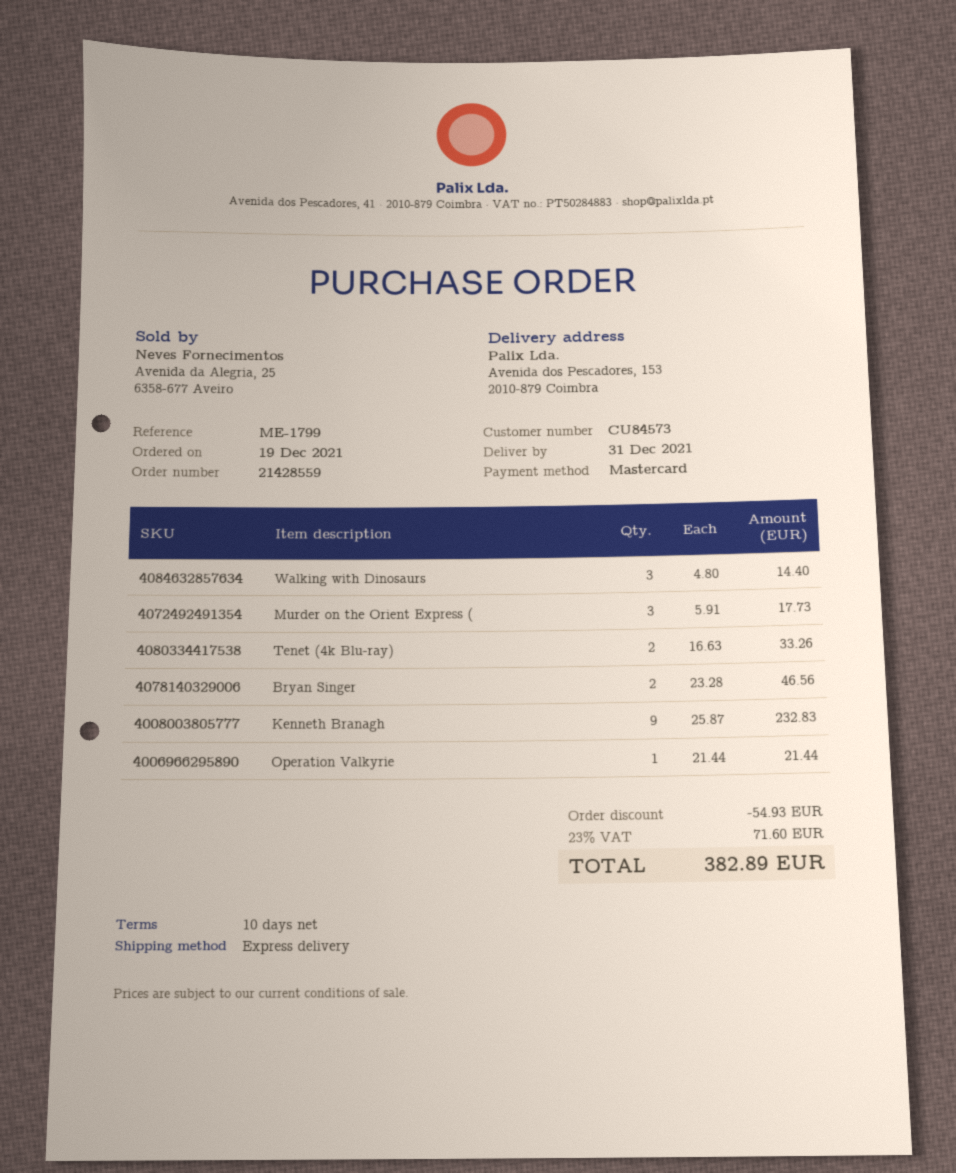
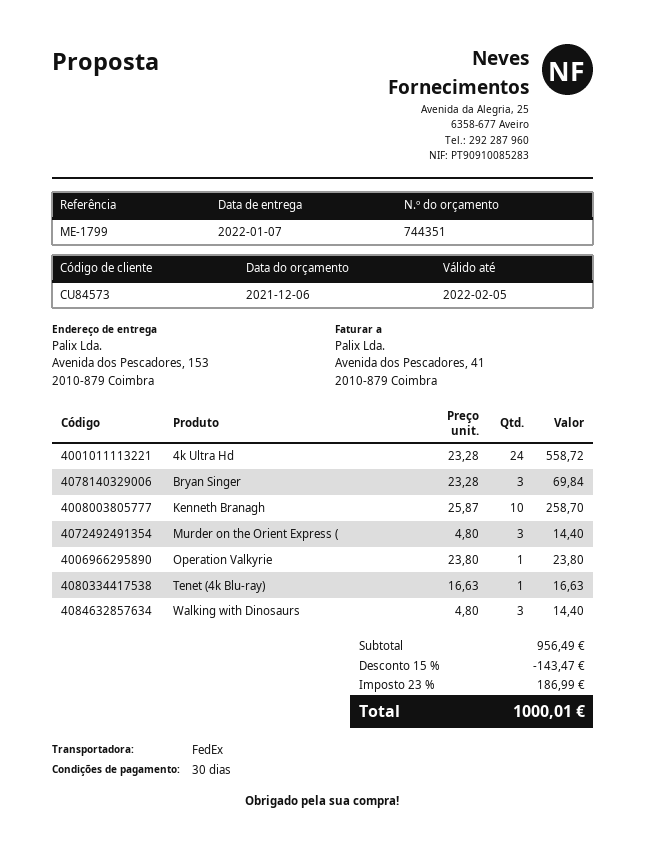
delivery date: 2021-12-31 -> 2022-01-07
payment terms: 10 days -> 30 days
shipping method: express -> FedEx
Murder on the Orient Express (: 3 x 5.91 = 17.73 -> 3 x 4.80 = 14.40
Tenet (4k Blu-ray): 2 x 16.63 = 33.26 -> 1 x 16.63 = 16.63
Bryan Singer: 2 x 23.28 = 46.56 -> 3 x 23.28 = 69.84
Kenneth Branagh: 9 x 25.87 = 232.83 -> 10 x 25.87 = 258.70
Operation Valkyrie: 1 x 21.44 = 21.44 -> 1 x 23.80 = 23.80
4k Ultra Hd: none -> 24 x 23.28 = 558.72
discount: 54.93 -> 143.47
tax: 23% = 71.60 -> 23% = 186.99
total: 382.89 -> 1000.01

